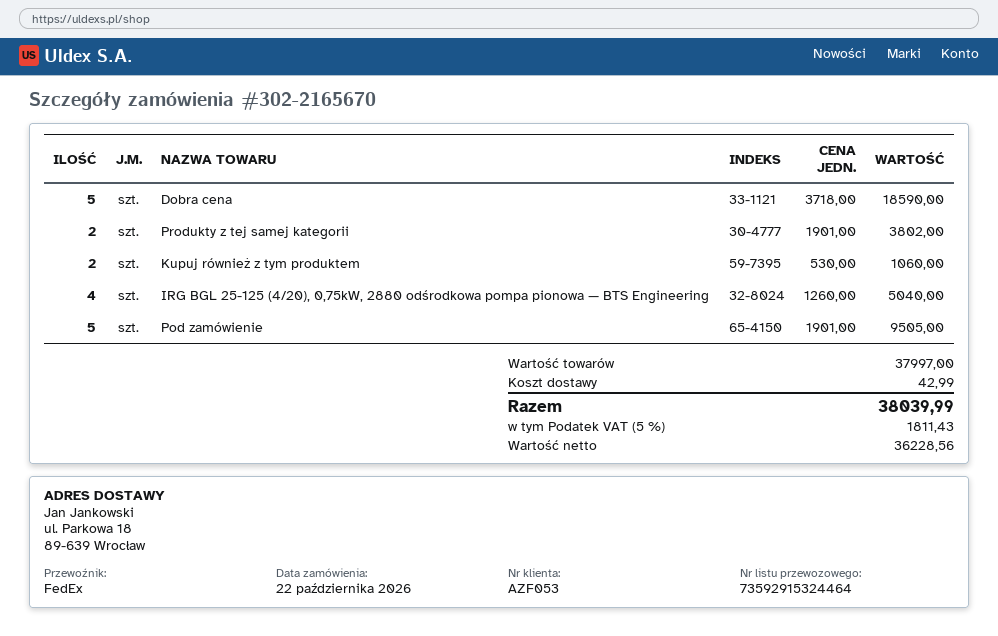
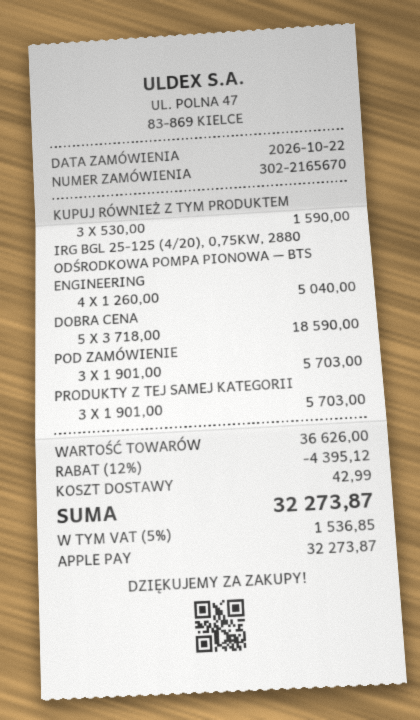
Produkty z tej samej kategorii: 2 x 1901.00 = 3802.00 -> 3 x 1901.00 = 5703.00
Kupuj również z tym produktem: 2 x 530.00 = 1060.00 -> 3 x 530.00 = 1590.00
Pod zamówienie: 5 x 1901.00 = 9505.00 -> 3 x 1901.00 = 5703.00
subtotal: 37997.00 -> 36626.00
discount: none -> 12% = 4395.12
tax: 5% = 1811.43 -> 5% = 1536.85
total: 38039.99 -> 32273.87

